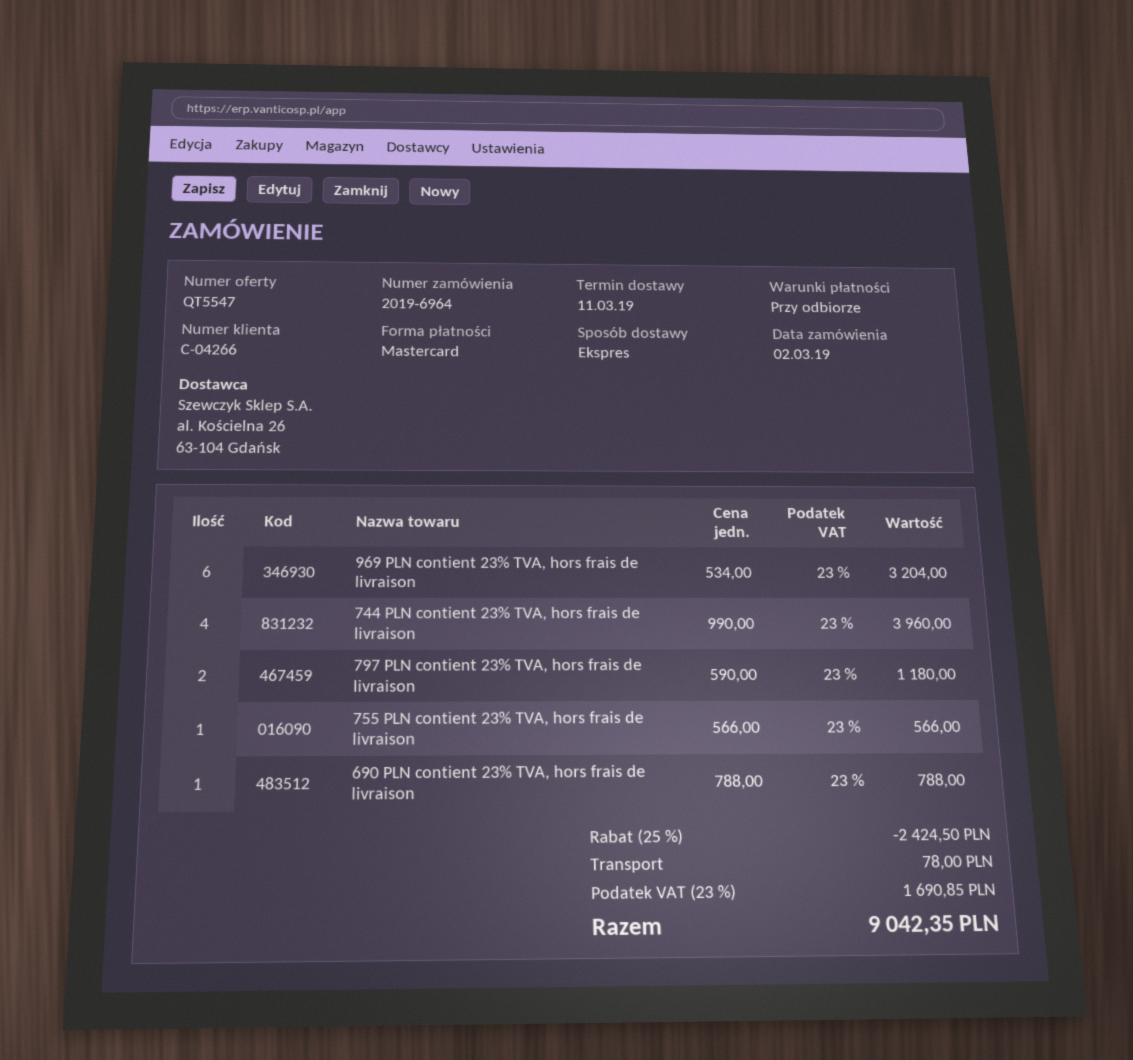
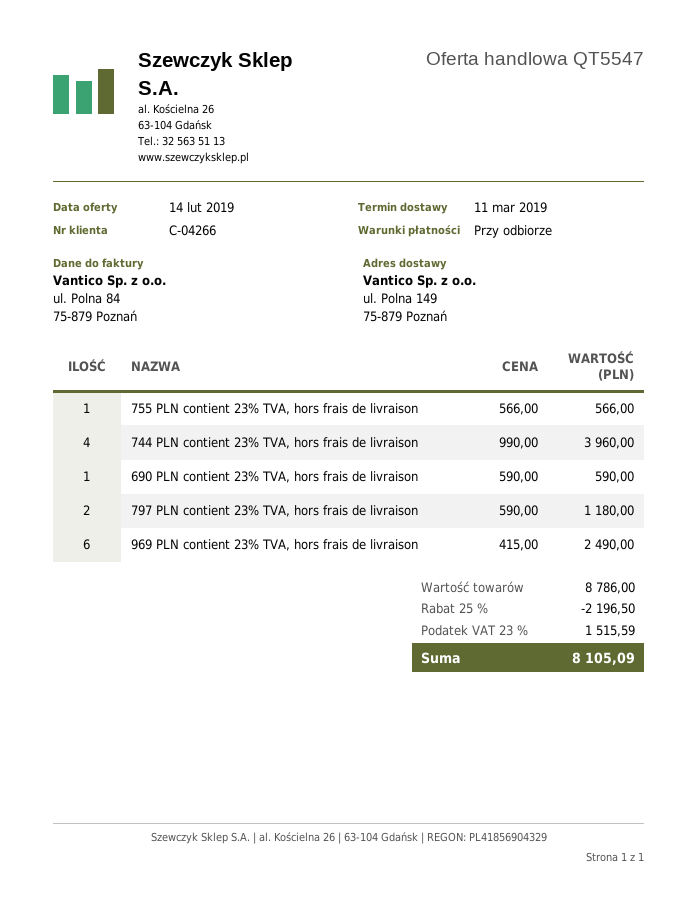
969 PLN contient 23% TVA, hors frais de livraison: 6 x 534.00 = 3204.00 -> 6 x 415.00 = 2490.00
690 PLN contient 23% TVA, hors frais de livraison: 1 x 788.00 = 788.00 -> 1 x 590.00 = 590.00
discount: 25% = 2424.50 -> 25% = 2196.50
shipping: 78.00 -> none
tax: 23% = 1690.85 -> 23% = 1515.59
total: 9042.35 -> 8105.09

